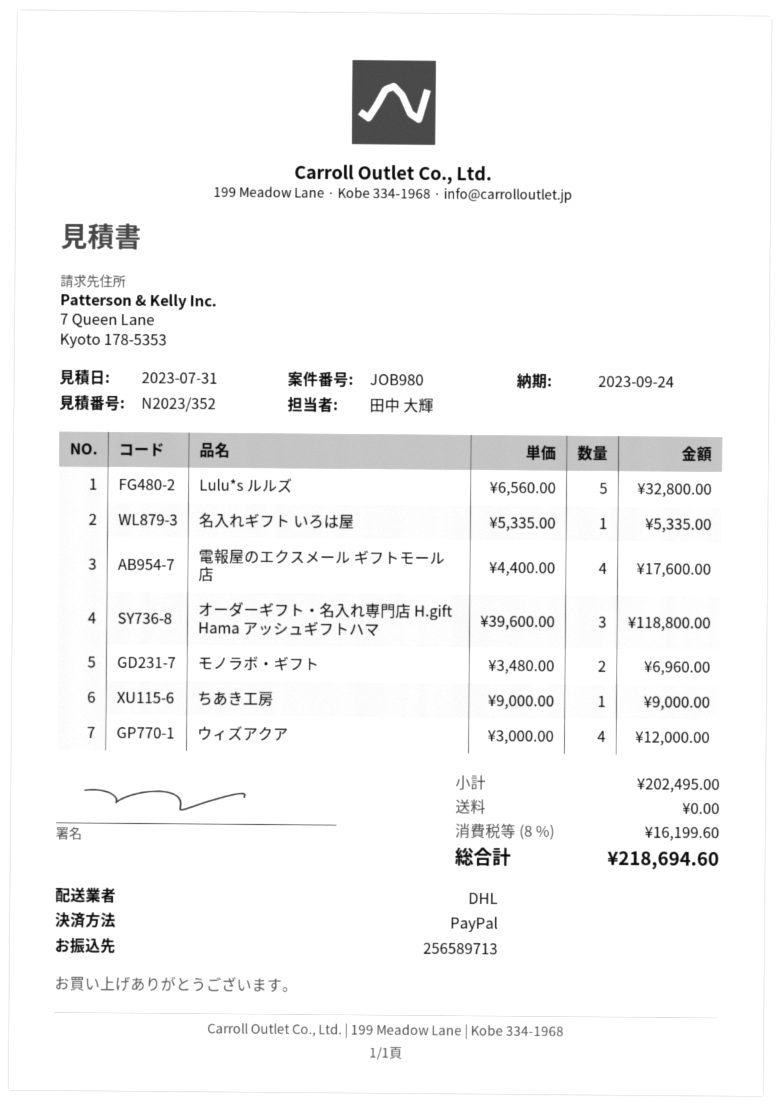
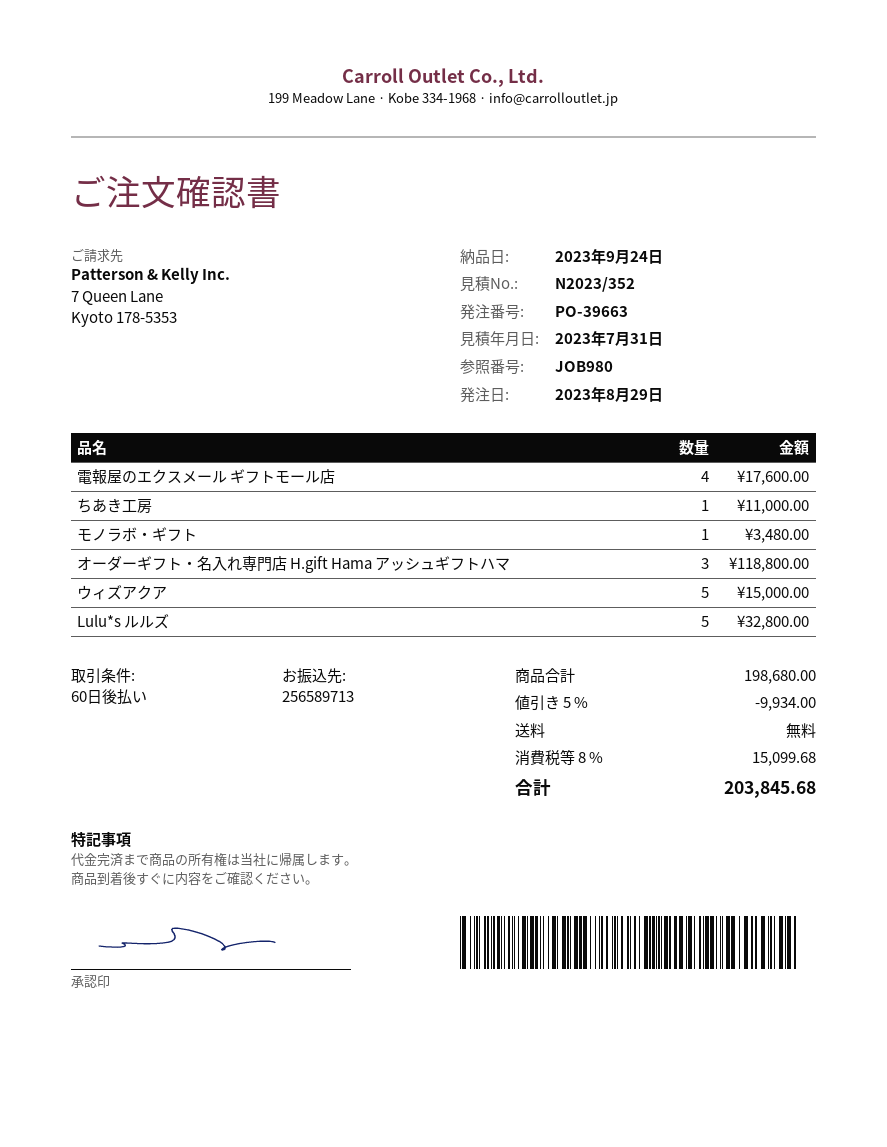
名入れギフト いろは屋: 1 for 5335.00 -> none
モノラボ・ギフト: 2 for 6960.00 -> 1 for 3480.00
ちあき工房: 1 for 9000.00 -> 1 for 11000.00
ウィズアクア: 4 for 12000.00 -> 5 for 15000.00
subtotal: 202495.00 -> 198680.00
discount: none -> 5% = 9934.00
tax: 8% = 16199.60 -> 8% = 15099.68
total: 218694.60 -> 203845.68

